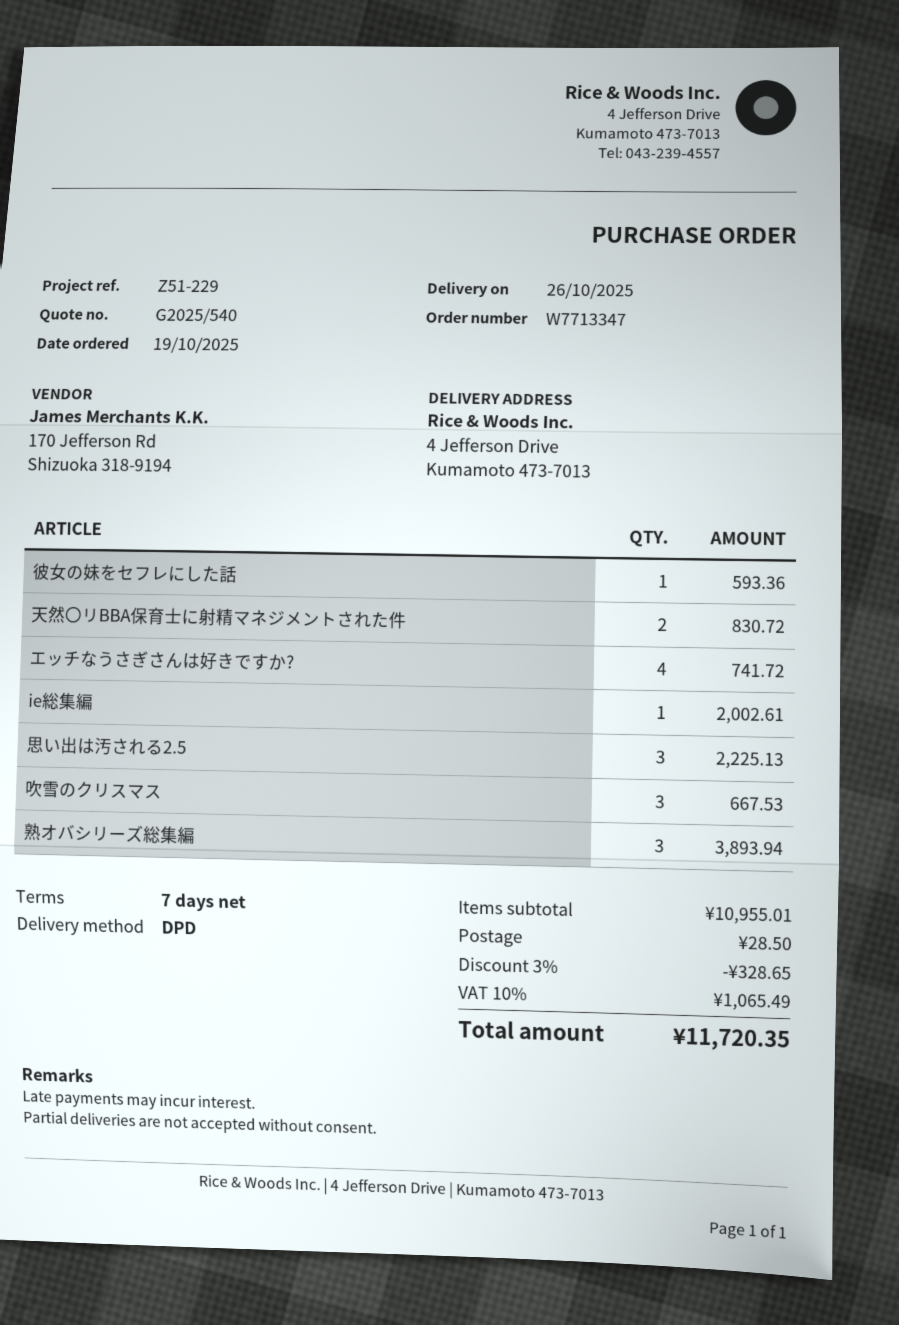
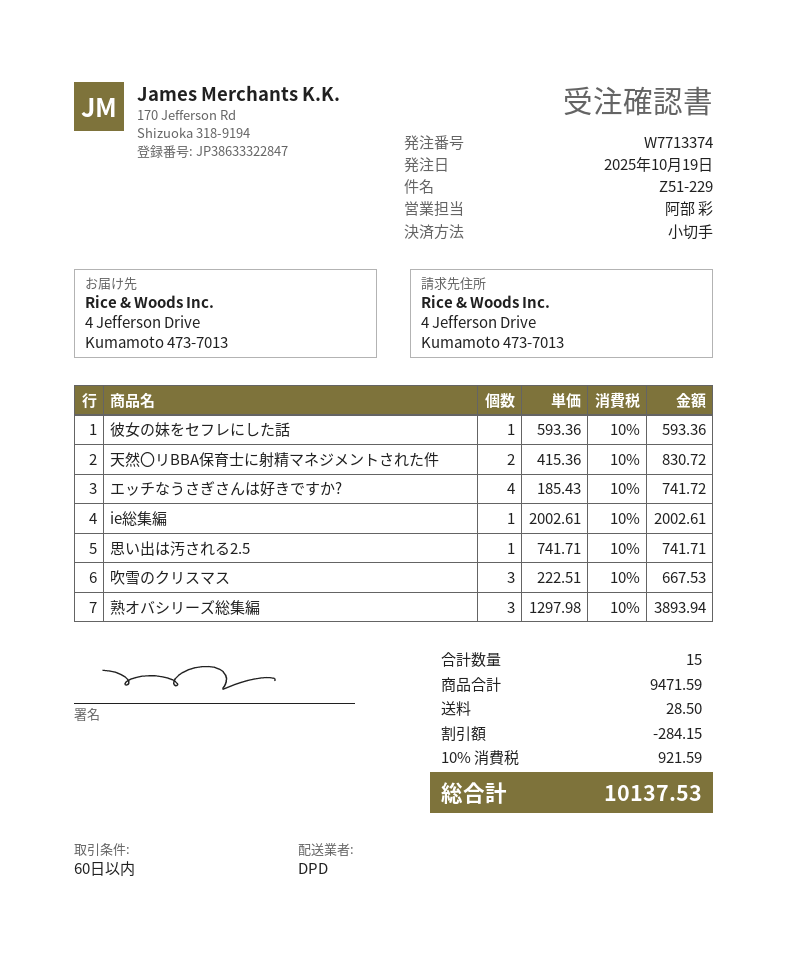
order number: W7713347 -> W7713374
payment terms: 7 days -> 60 days
思い出は汚される2.5: 3 for 2225.13 -> 1 for 741.71
subtotal: 10955.01 -> 9471.59
discount: 328.65 -> 284.15
tax: 10% = 1065.49 -> 10% = 921.59
total: 11720.35 -> 10137.53

